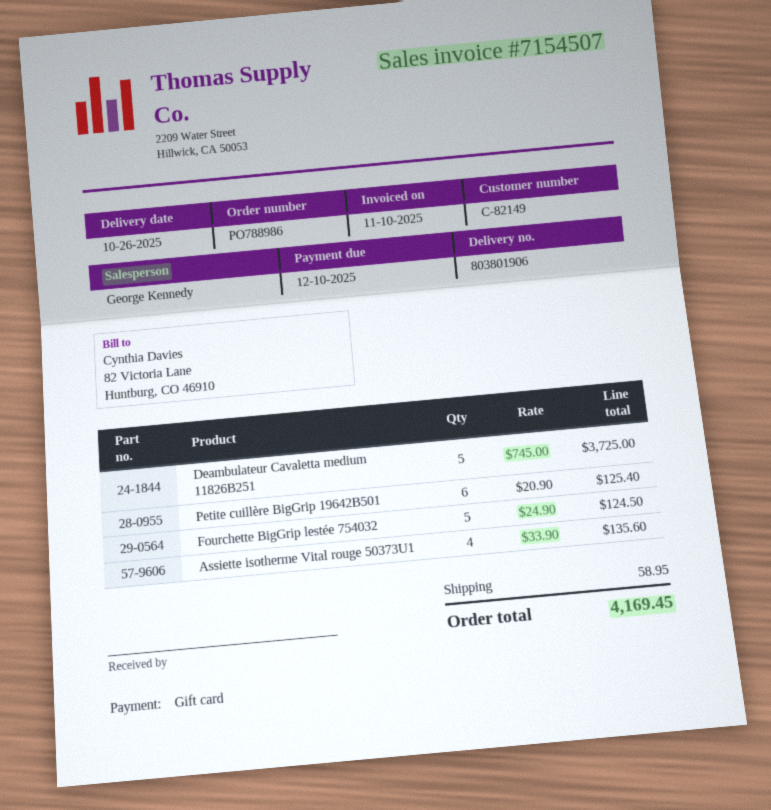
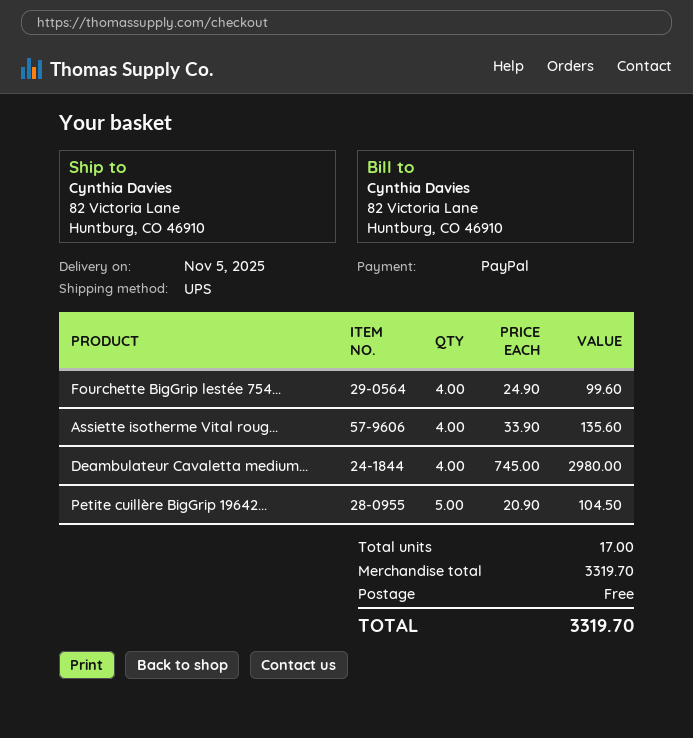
delivery date: 2025-10-26 -> 2025-11-05
payment method: gift card -> PayPal
Deambulateur Cavaletta medium 11826B251: 5 x 745.00 = 3725.00 -> 4 x 745.00 = 2980.00
Petite cuillère BigGrip 19642B501: 6 x 20.90 = 125.40 -> 5 x 20.90 = 104.50
Fourchette BigGrip lestée 754032: 5 x 24.90 = 124.50 -> 4 x 24.90 = 99.60
shipping: 58.95 -> 0.00
total: 4169.45 -> 3319.70

